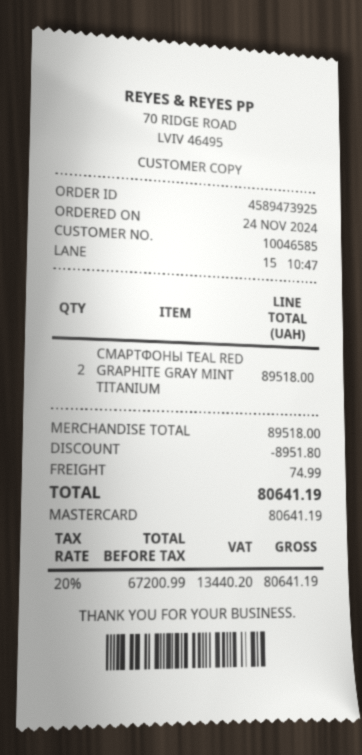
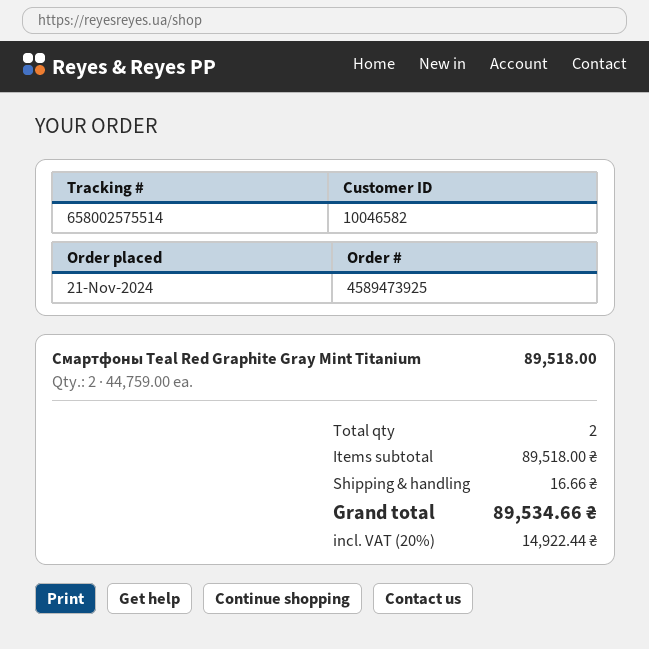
order date: 2024-11-24 -> 2024-11-21
customer number: 10046585 -> 10046582
discount: 8951.80 -> none
shipping: 74.99 -> 16.66
tax: 20% = 13440.20 -> 20% = 14922.44
total: 80641.19 -> 89534.66

